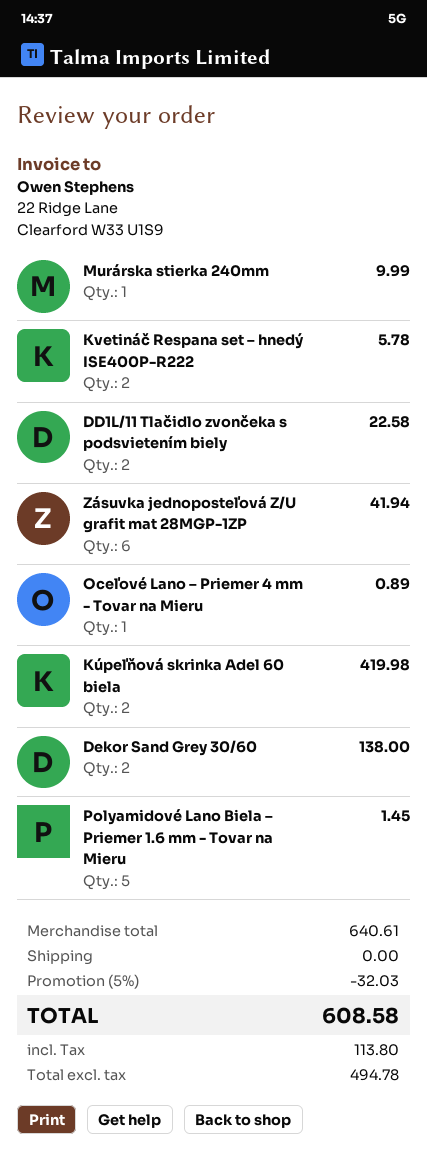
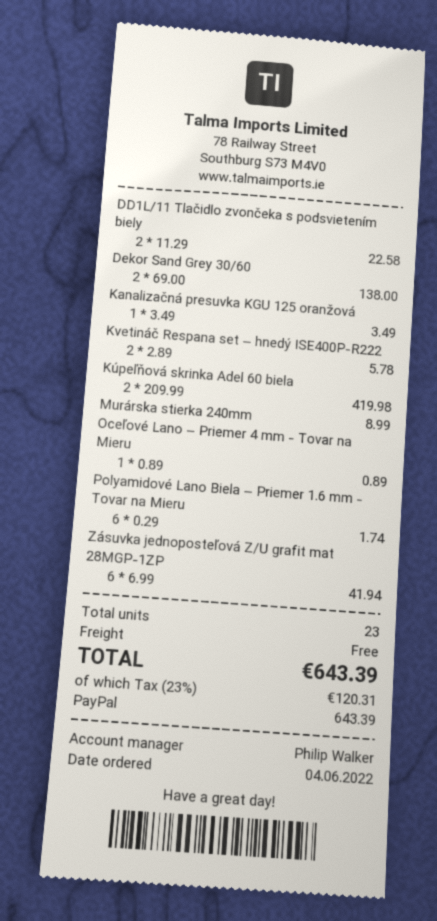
Murárska stierka 240mm: 1 for 9.99 -> 1 for 8.99
Polyamidové Lano Biela – Priemer 1.6 mm - Tovar na Mieru: 5 for 1.45 -> 6 for 1.74
Kanalizačná presuvka KGU 125 oranžová: none -> 1 for 3.49
discount: 5% = 32.03 -> none
tax: 113.80 -> 120.31
total: 608.58 -> 643.39

